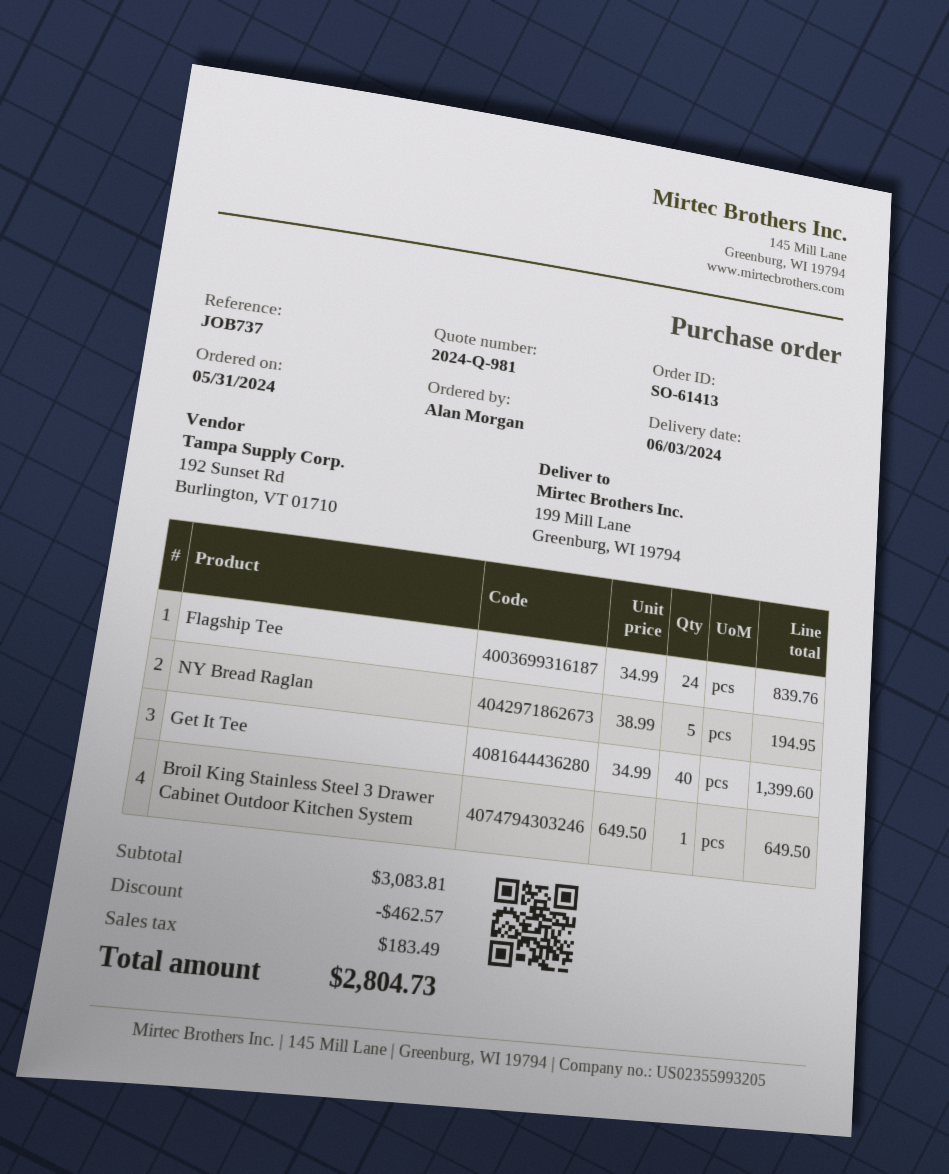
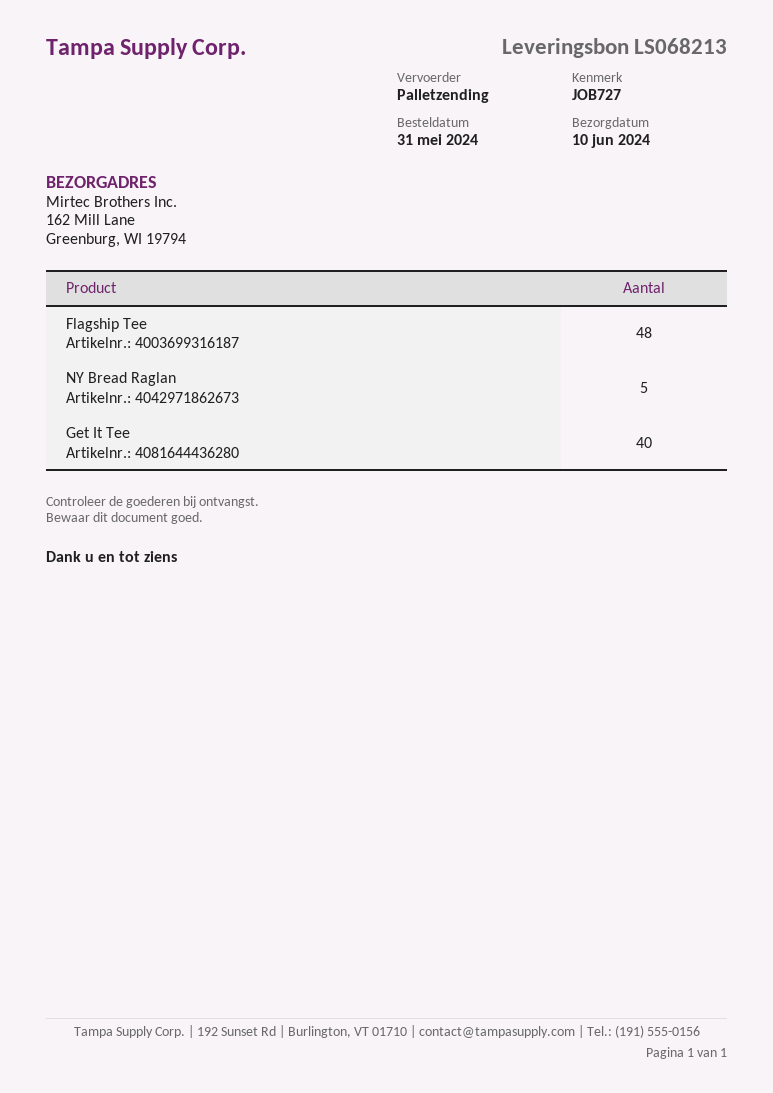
delivery date: 2024-06-03 -> 2024-06-10
reference: JOB737 -> JOB727
ship to: 199 Mill Lane, Greenburg, WI 19794 -> 162 Mill Lane, Greenburg, WI 19794
Flagship Tee: 24 -> 48
Broil King Stainless Steel 3 Drawer Cabinet Outdoor Kitchen System: 1 -> none

